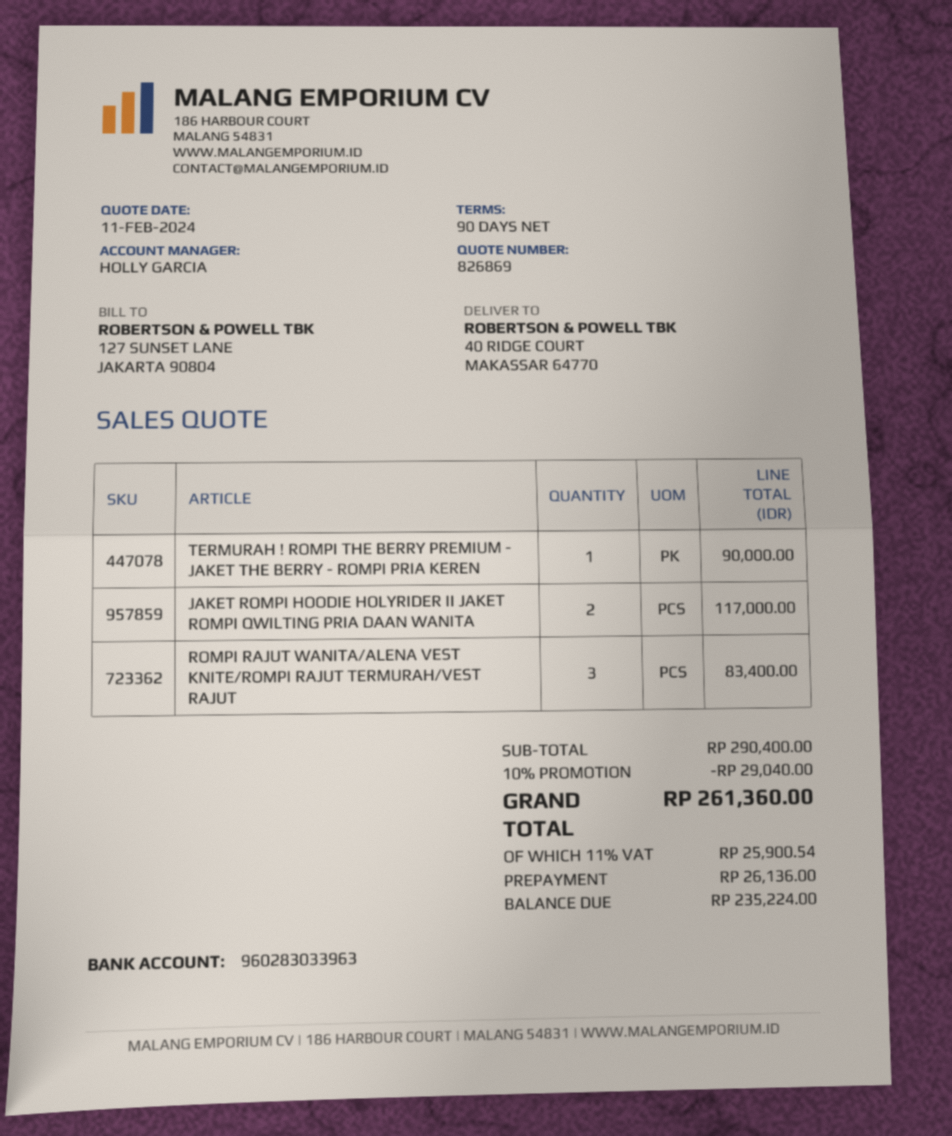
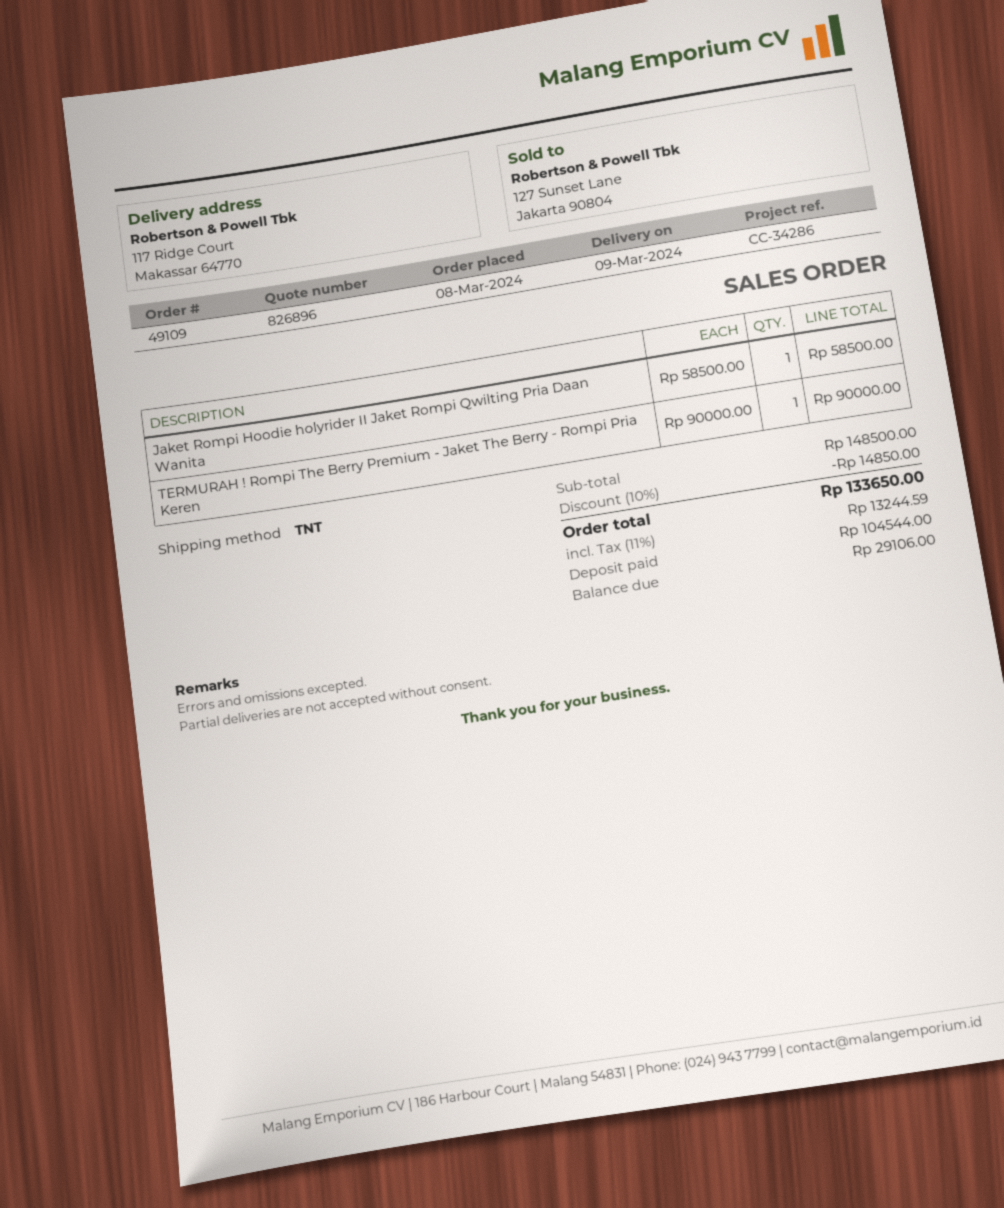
quote number: 826869 -> 826896
ship to: 40 RIDGE COURT, MAKASSAR 64770 -> 117 Ridge Court, Makassar 64770
JAKET ROMPI HOODIE HOLYRIDER II JAKET ROMPI QWILTING PRIA DAAN WANITA: 2 for 117000.00 -> 1 for 58500.00
ROMPI RAJUT WANITA/ALENA VEST KNITE/ROMPI RAJUT TERMURAH/VEST RAJUT: 3 for 83400.00 -> none
subtotal: 290400.00 -> 148500.00
discount: 10% = 29040.00 -> 10% = 14850.00
tax: 11% = 25900.54 -> 11% = 13244.59
total: 261360.00 -> 133650.00
deposit: 26136.00 -> 104544.00
balance: 235224.00 -> 29106.00

